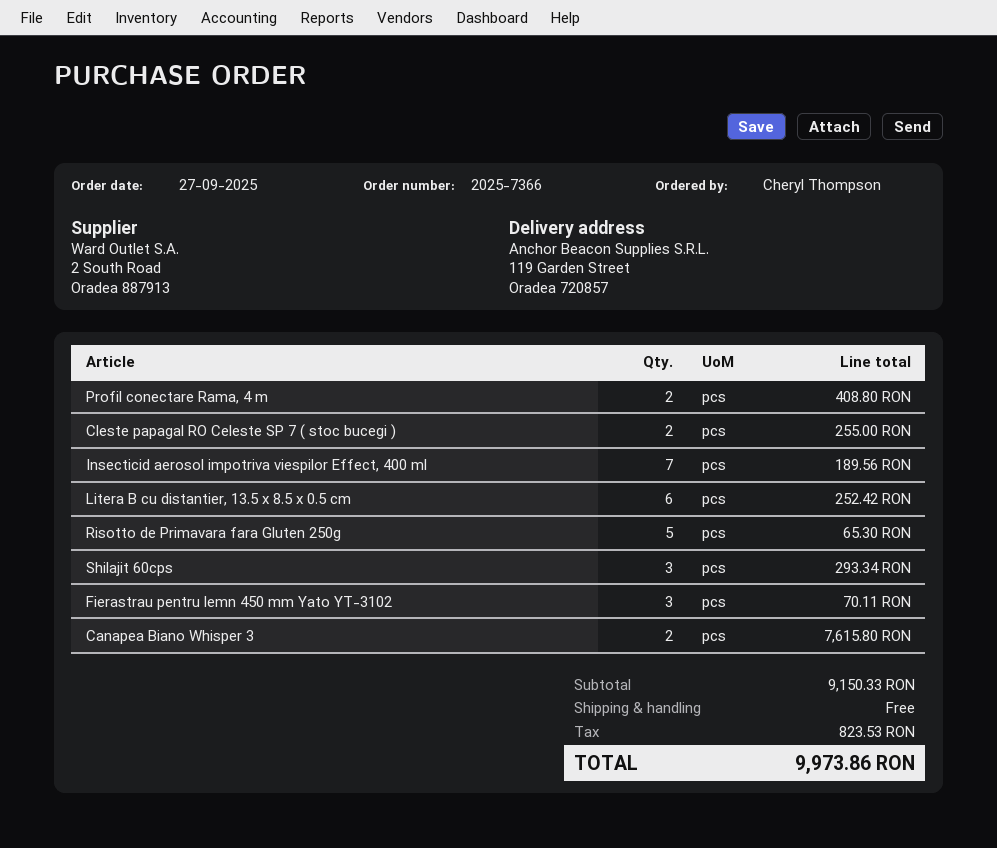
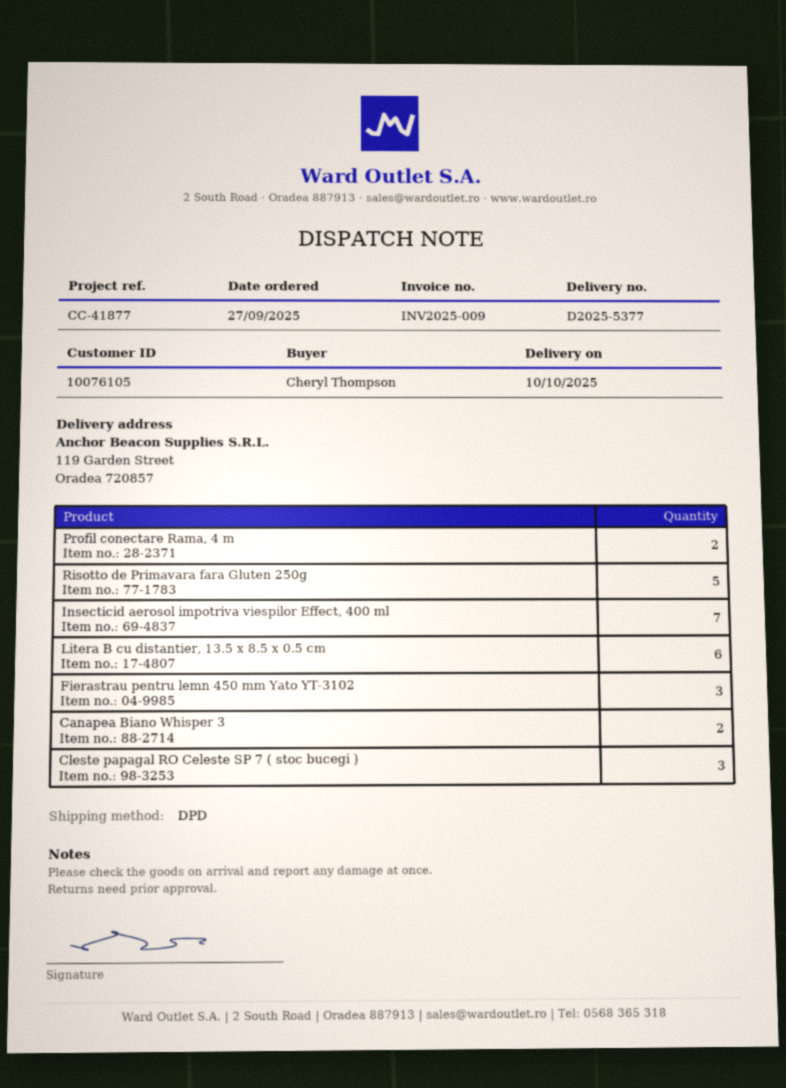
Cleste papagal RO Celeste SP 7 ( stoc bucegi ): 2 -> 3
Shilajit 60cps: 3 -> none

